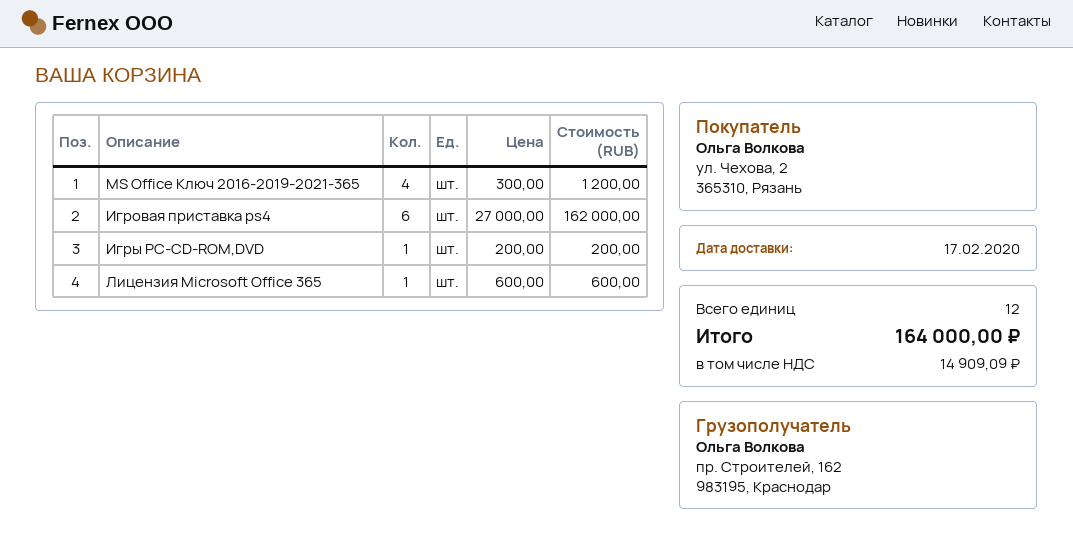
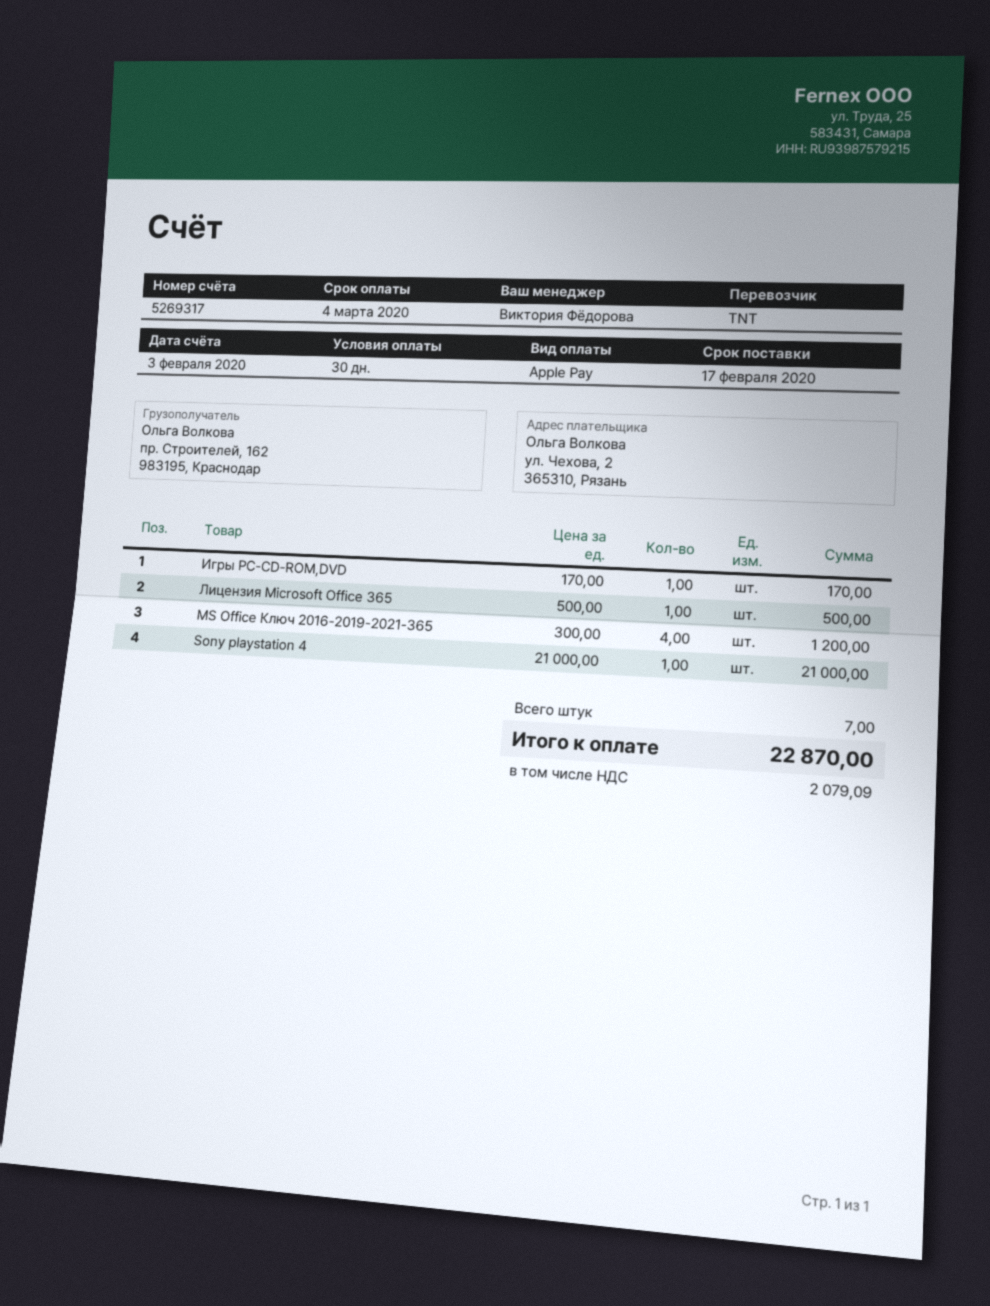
Игровая приставка ps4: 6 x 27000.00 = 162000.00 -> none
Игры PC-CD-ROM,DVD: 1 x 200.00 = 200.00 -> 1 x 170.00 = 170.00
Лицензия Microsoft Office 365: 1 x 600.00 = 600.00 -> 1 x 500.00 = 500.00
Sony playstation 4: none -> 1 x 21000.00 = 21000.00
total quantity: 12 -> 7
tax: 14909.09 -> 2079.09
total: 164000.00 -> 22870.00

